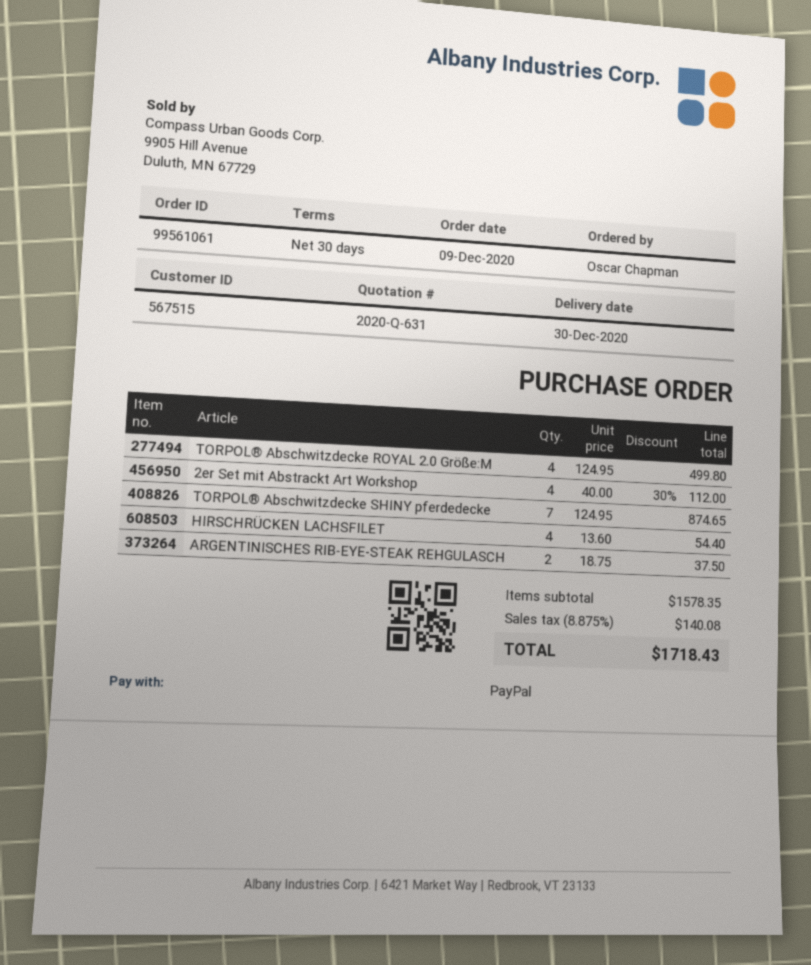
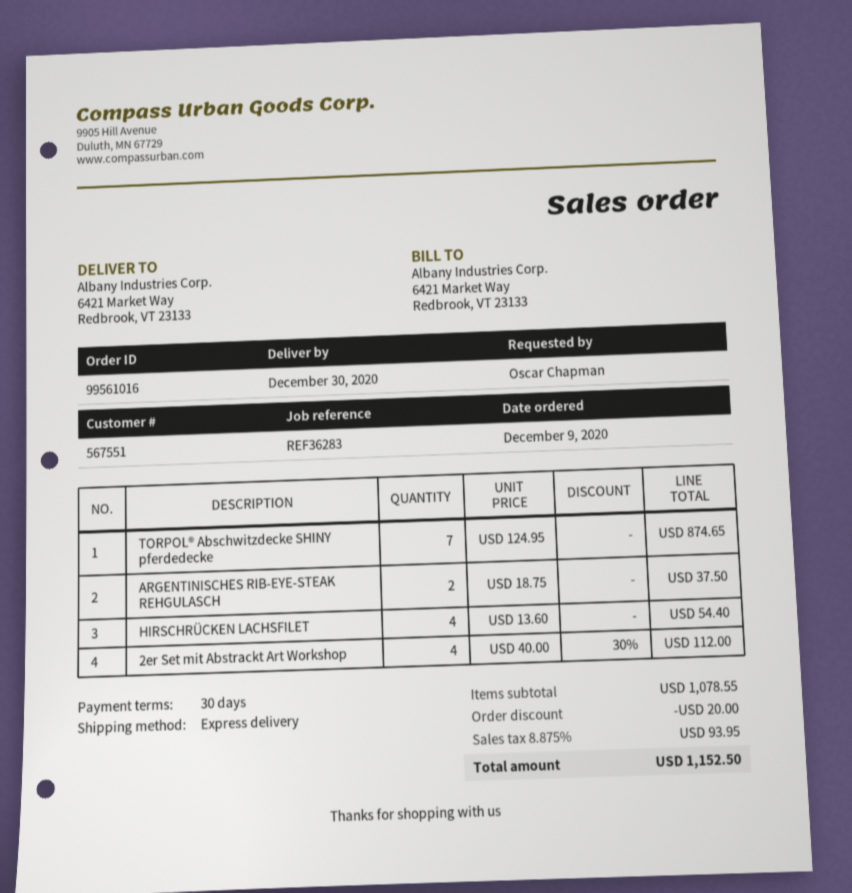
order number: 99561061 -> 99561016
customer number: 567515 -> 567551
TORPOL® Abschwitzdecke ROYAL 2.0 Größe:M: 4 x 124.95 = 499.80 -> none
subtotal: 1578.35 -> 1078.55
discount: none -> 20.00
tax: 8.875% = 140.08 -> 8.875% = 93.95
total: 1718.43 -> 1152.50

